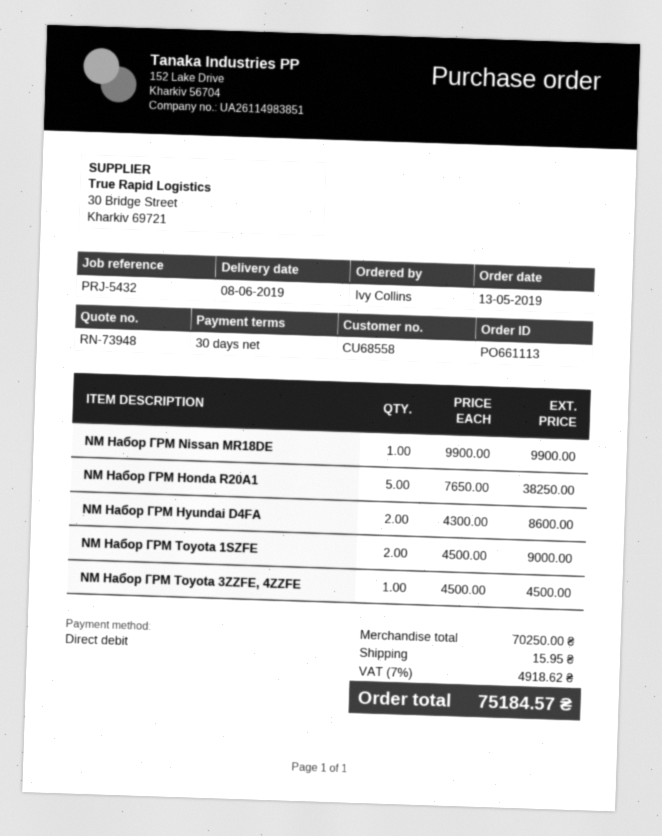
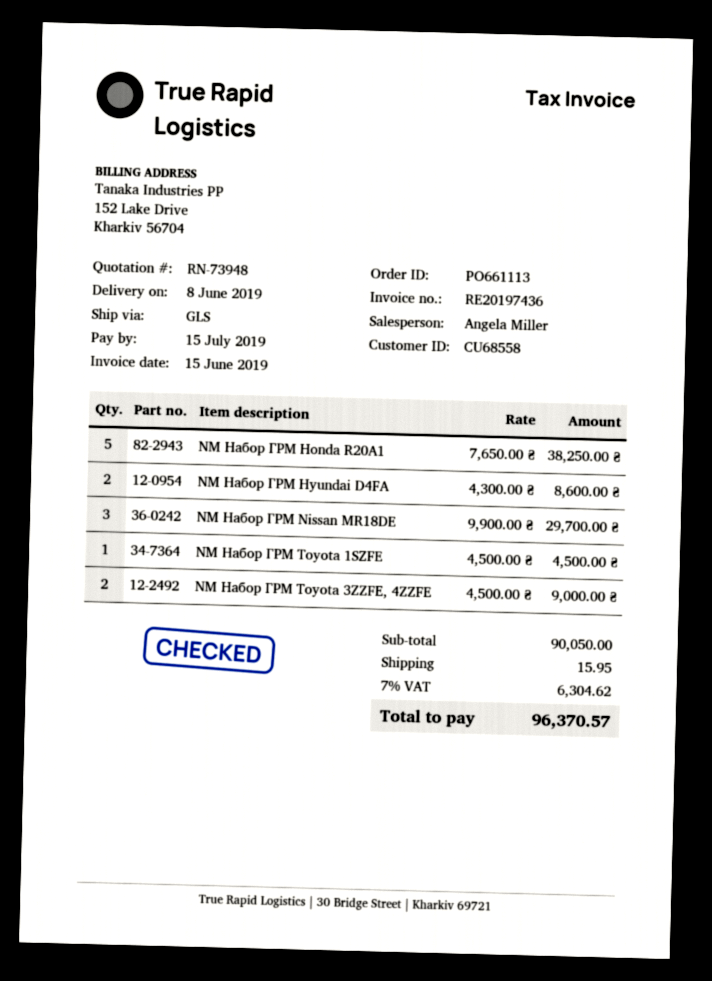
NM Набор ГРМ Nissan MR18DE: 1 x 9900.00 = 9900.00 -> 3 x 9900.00 = 29700.00
NM Набор ГРМ Toyota 1SZFE: 2 x 4500.00 = 9000.00 -> 1 x 4500.00 = 4500.00
NM Набор ГРМ Toyota 3ZZFE, 4ZZFE: 1 x 4500.00 = 4500.00 -> 2 x 4500.00 = 9000.00
subtotal: 70250.00 -> 90050.00
tax: 7% = 4918.62 -> 7% = 6304.62
total: 75184.57 -> 96370.57

